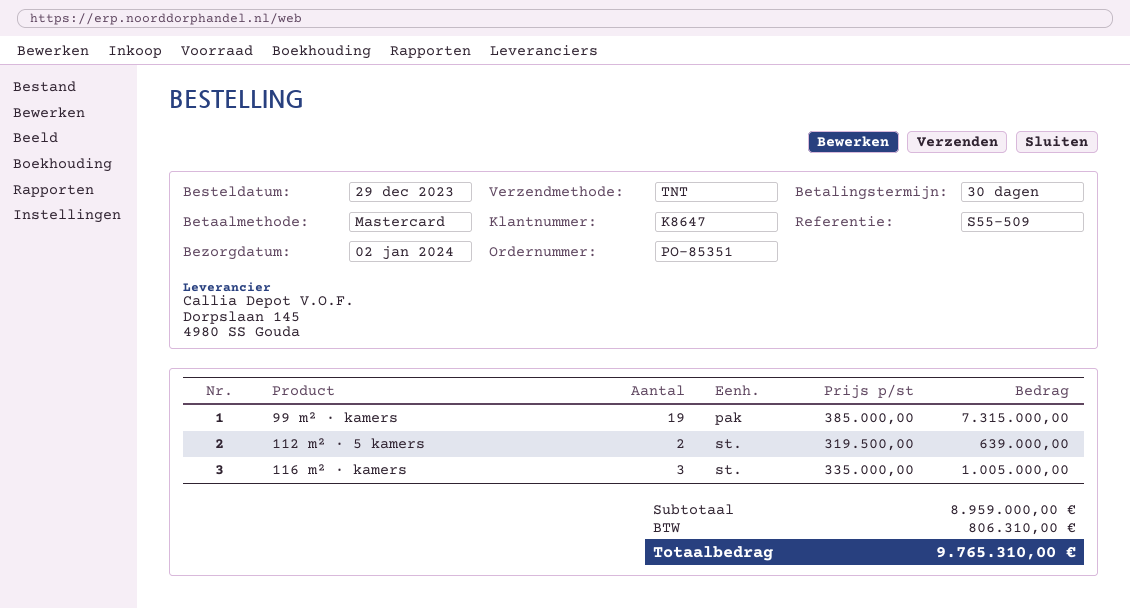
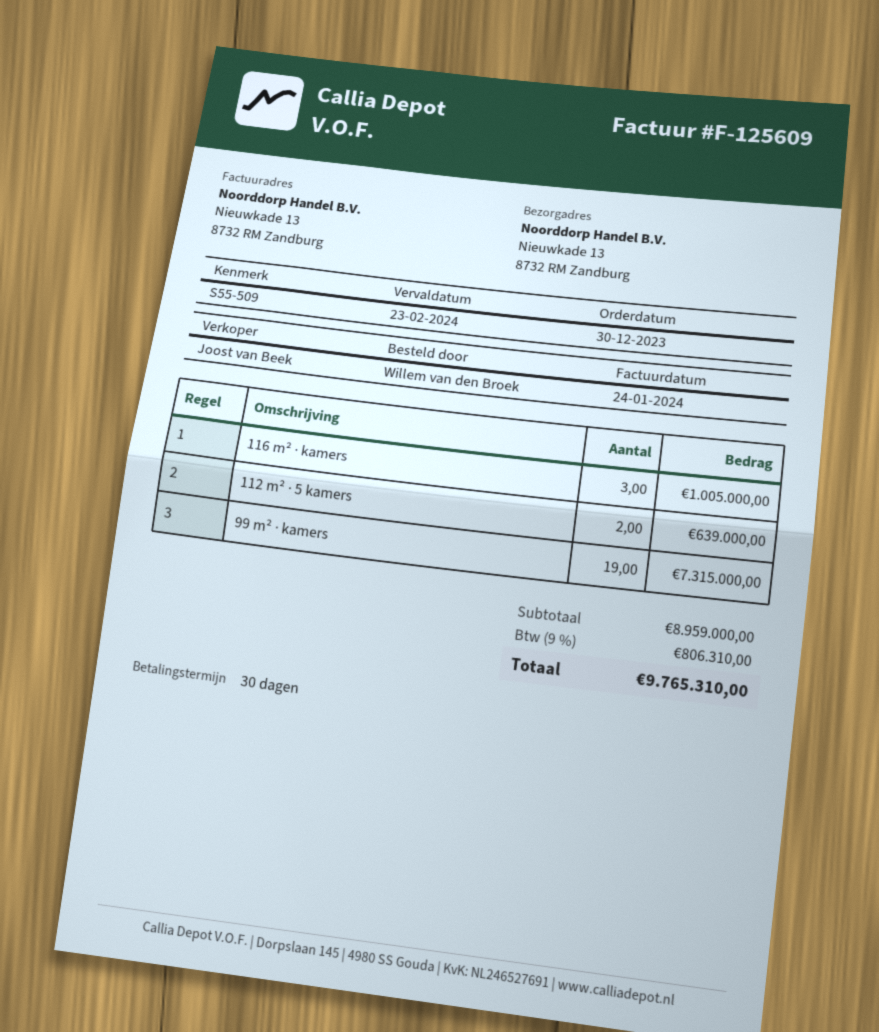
order date: 2023-12-29 -> 2023-12-30

